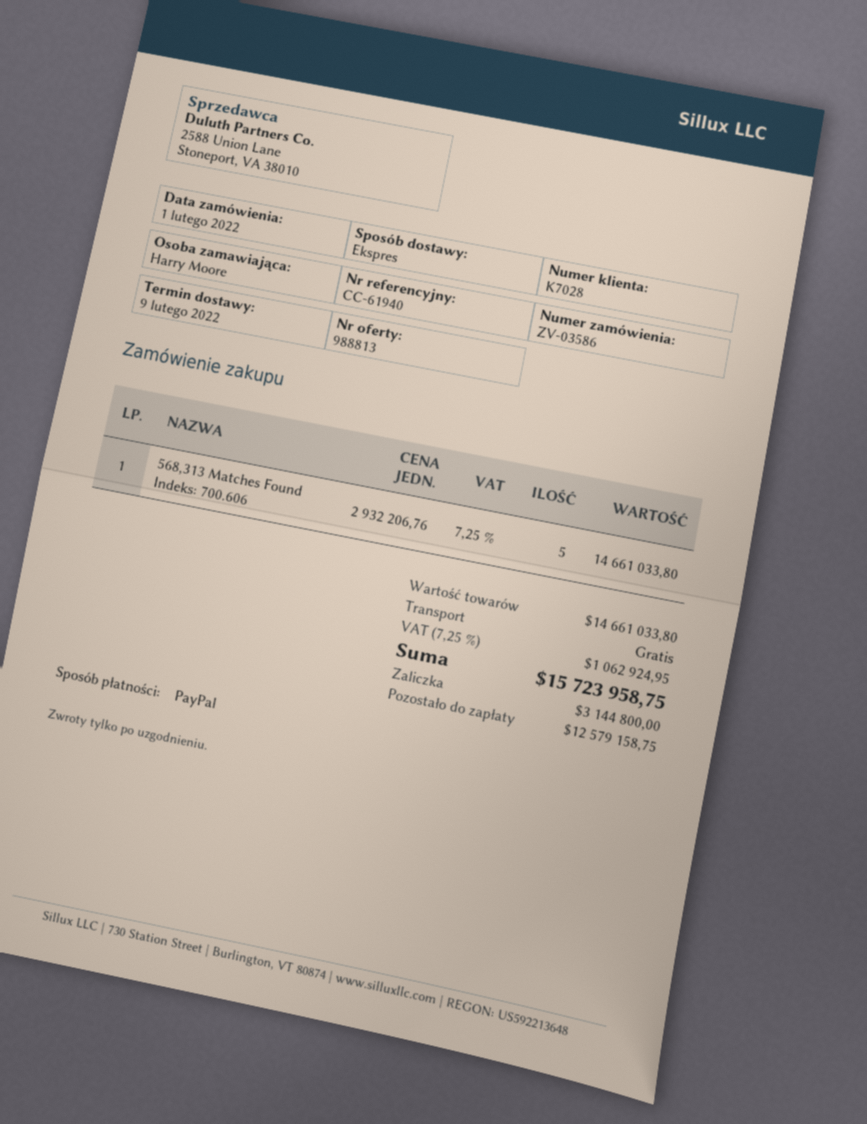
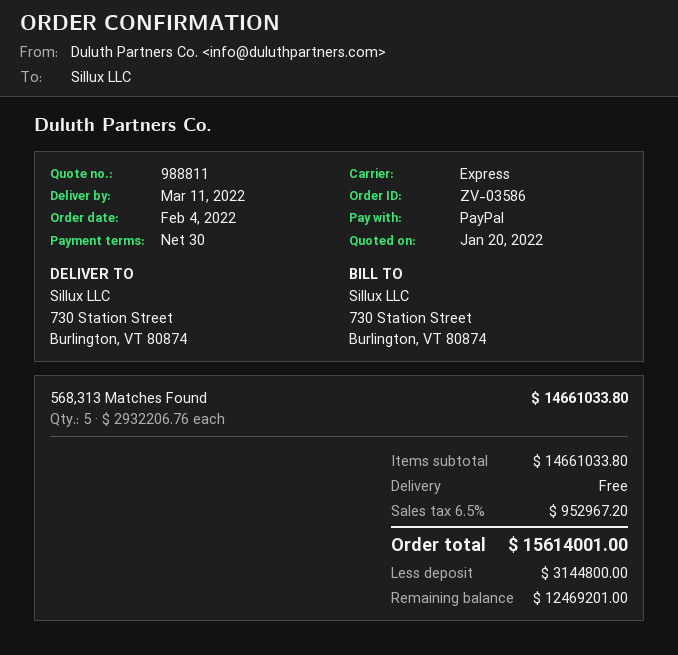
quote number: 988813 -> 988811
order date: 2022-02-01 -> 2022-02-04
delivery date: 2022-02-09 -> 2022-03-11
tax: 7.25% = 1062924.95 -> 6.5% = 952967.20
total: 15723958.75 -> 15614001.00
balance: 12579158.75 -> 12469201.00

